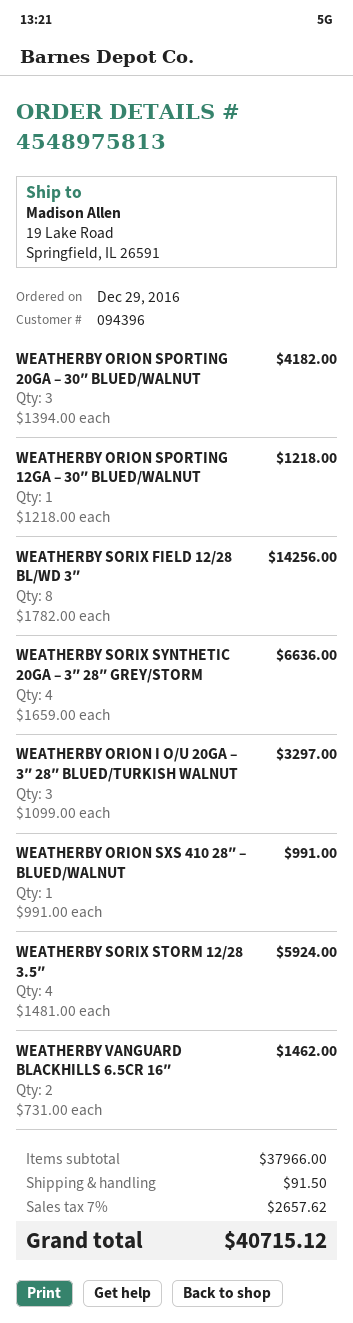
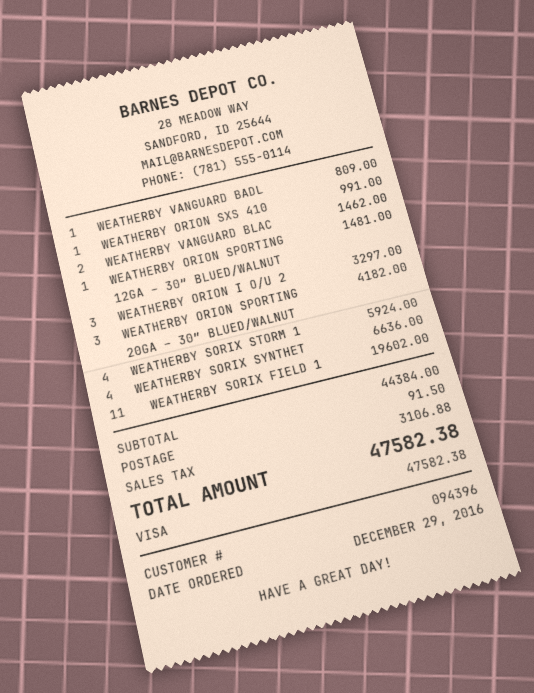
WEATHERBY ORION SPORTING 12GA – 30″ BLUED/WALNUT: 1 for 1218.00 -> 1 for 1481.00
WEATHERBY SORIX FIELD 12/28 BL/WD 3″: 8 for 14256.00 -> 11 for 19602.00
WEATHERBY VANGUARD BADL: none -> 1 for 809.00
subtotal: 37966.00 -> 44384.00
tax: 2657.62 -> 3106.88
total: 40715.12 -> 47582.38

